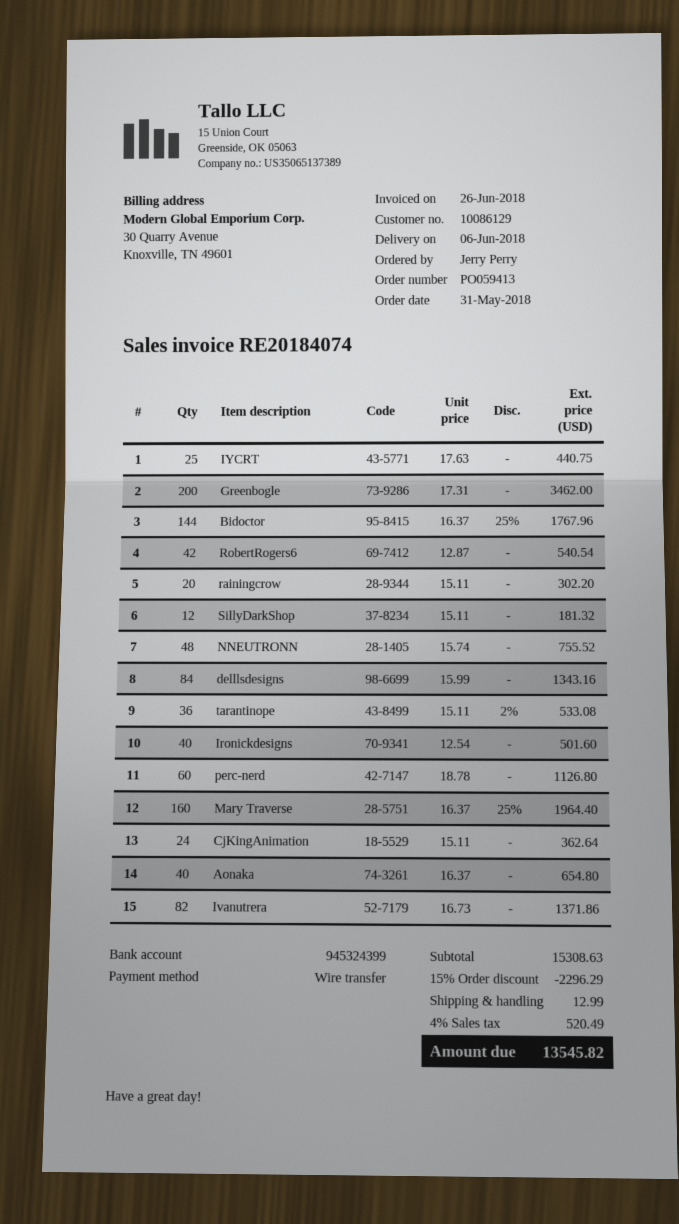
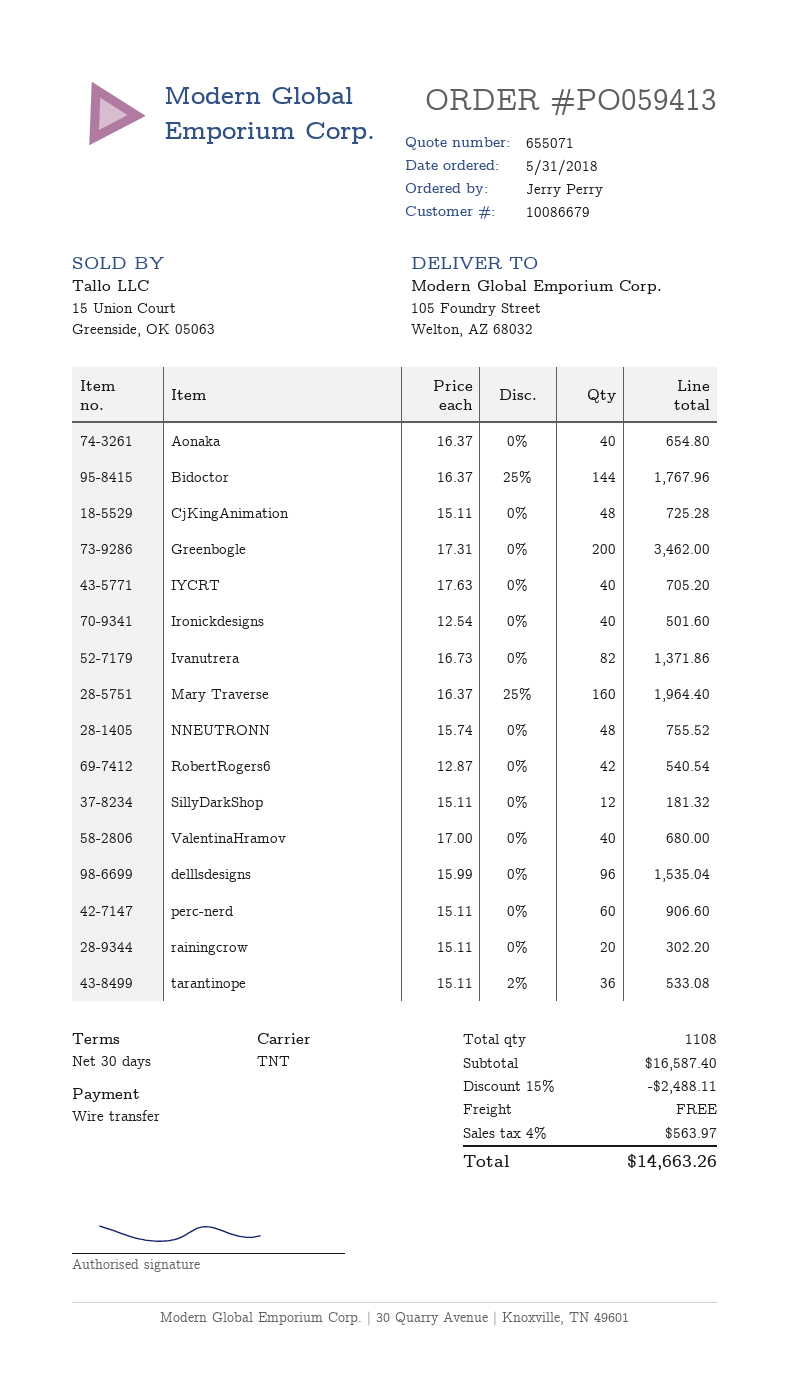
customer number: 10086129 -> 10086679
IYCRT: 25 x 17.63 = 440.75 -> 40 x 17.63 = 705.20
delllsdesigns: 84 x 15.99 = 1343.16 -> 96 x 15.99 = 1535.04
perc-nerd: 60 x 18.78 = 1126.80 -> 60 x 15.11 = 906.60
CjKingAnimation: 24 x 15.11 = 362.64 -> 48 x 15.11 = 725.28
ValentinaHramov: none -> 40 x 17.00 = 680.00
subtotal: 15308.63 -> 16587.40
discount: 15% = 2296.29 -> 15% = 2488.11
shipping: 12.99 -> 0.00
tax: 4% = 520.49 -> 4% = 563.97
total: 13545.82 -> 14663.26

